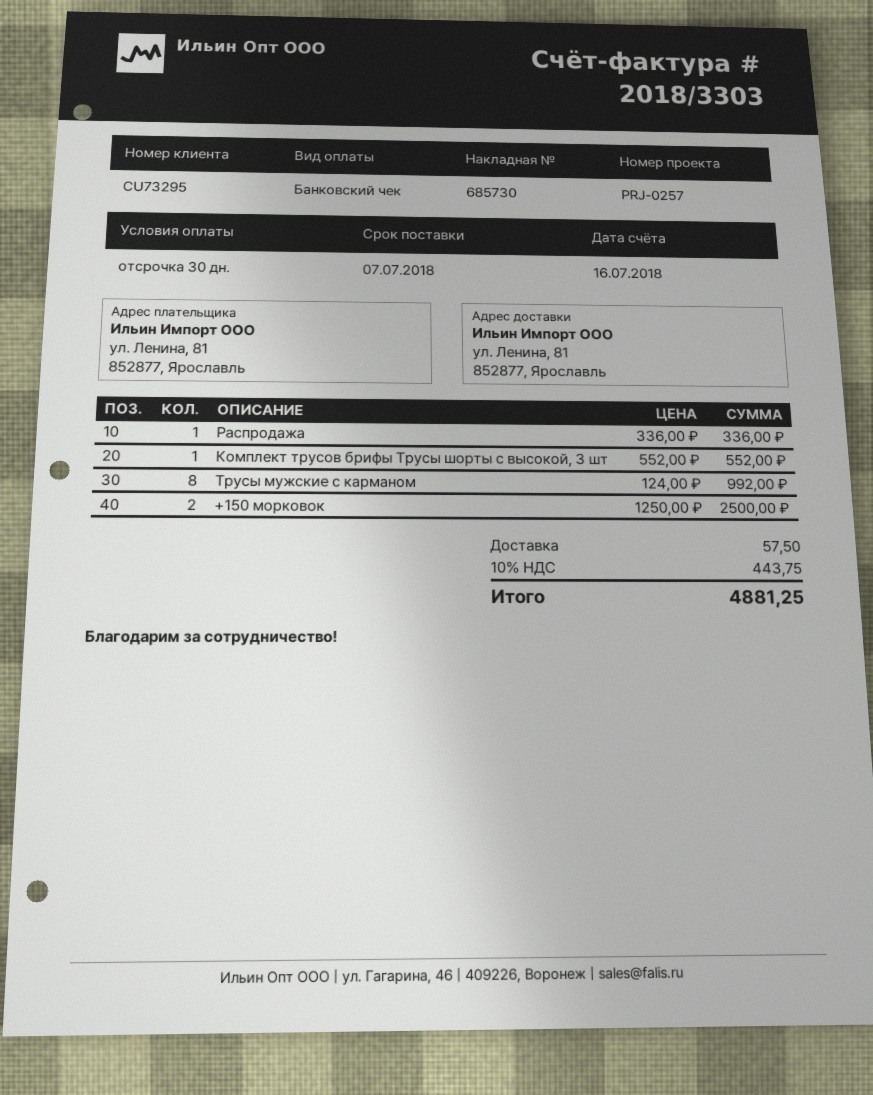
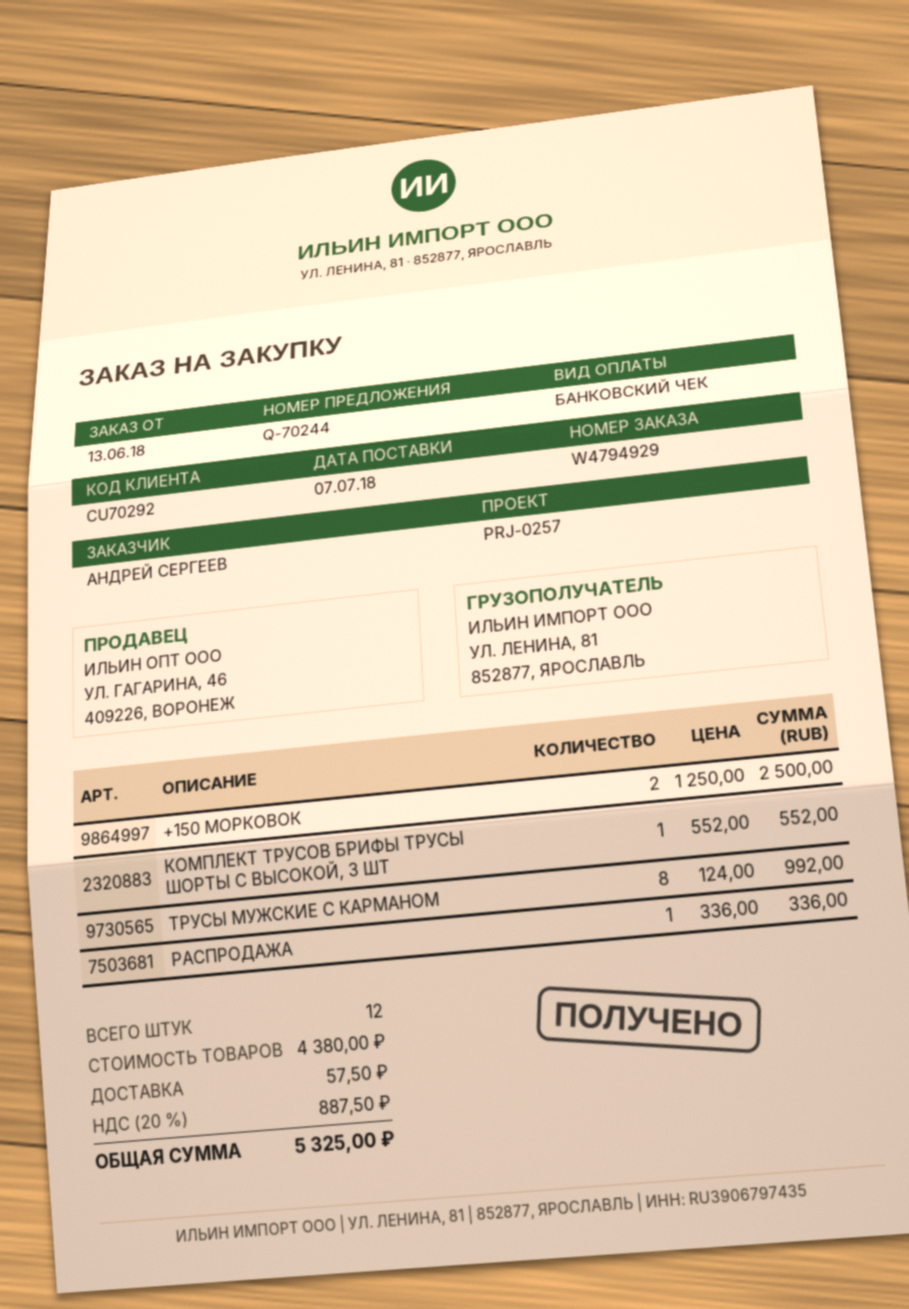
customer number: CU73295 -> CU70292
tax: 10% = 443.75 -> 20% = 887.50
total: 4881.25 -> 5325.00

